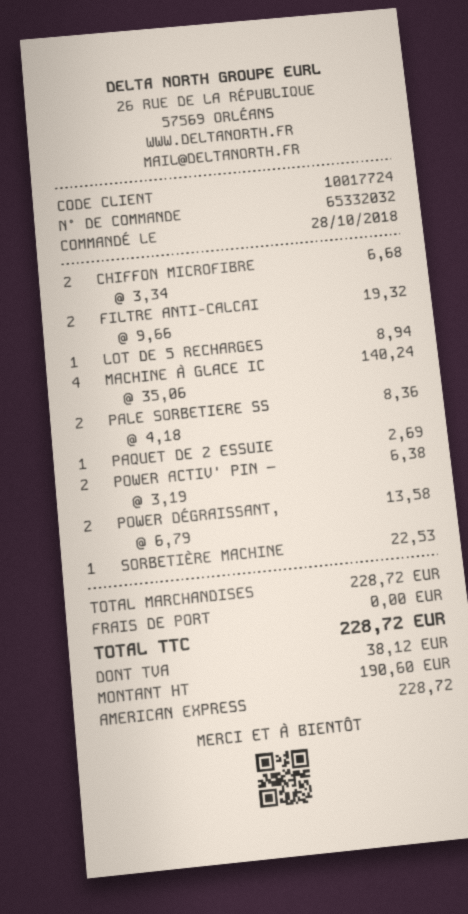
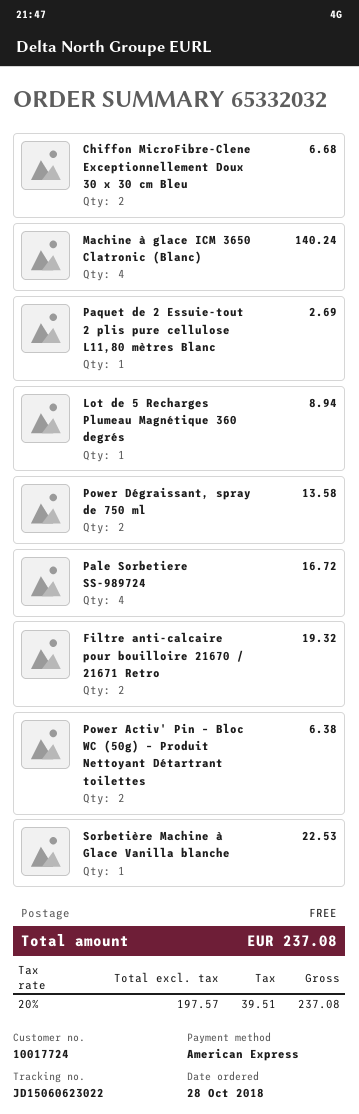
PALE SORBETIERE SS: 2 for 8.36 -> 4 for 16.72
net: 190.60 -> 197.57
tax: 38.12 -> 39.51
total: 228.72 -> 237.08

